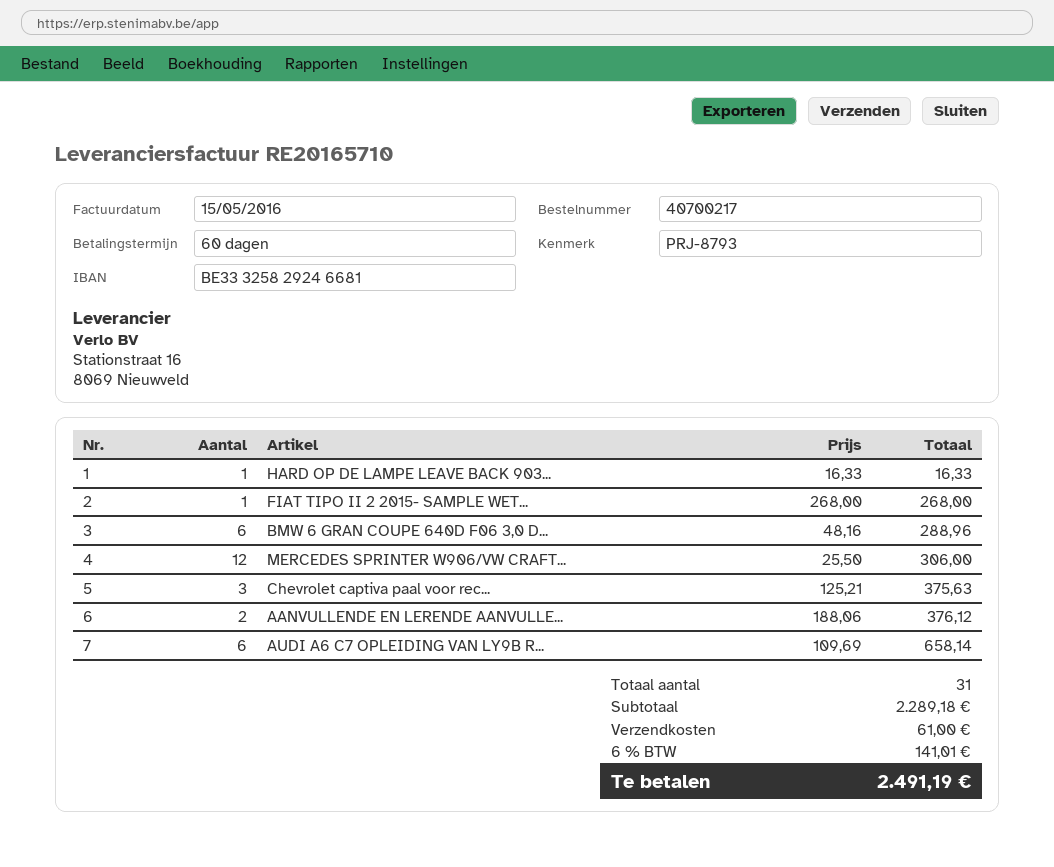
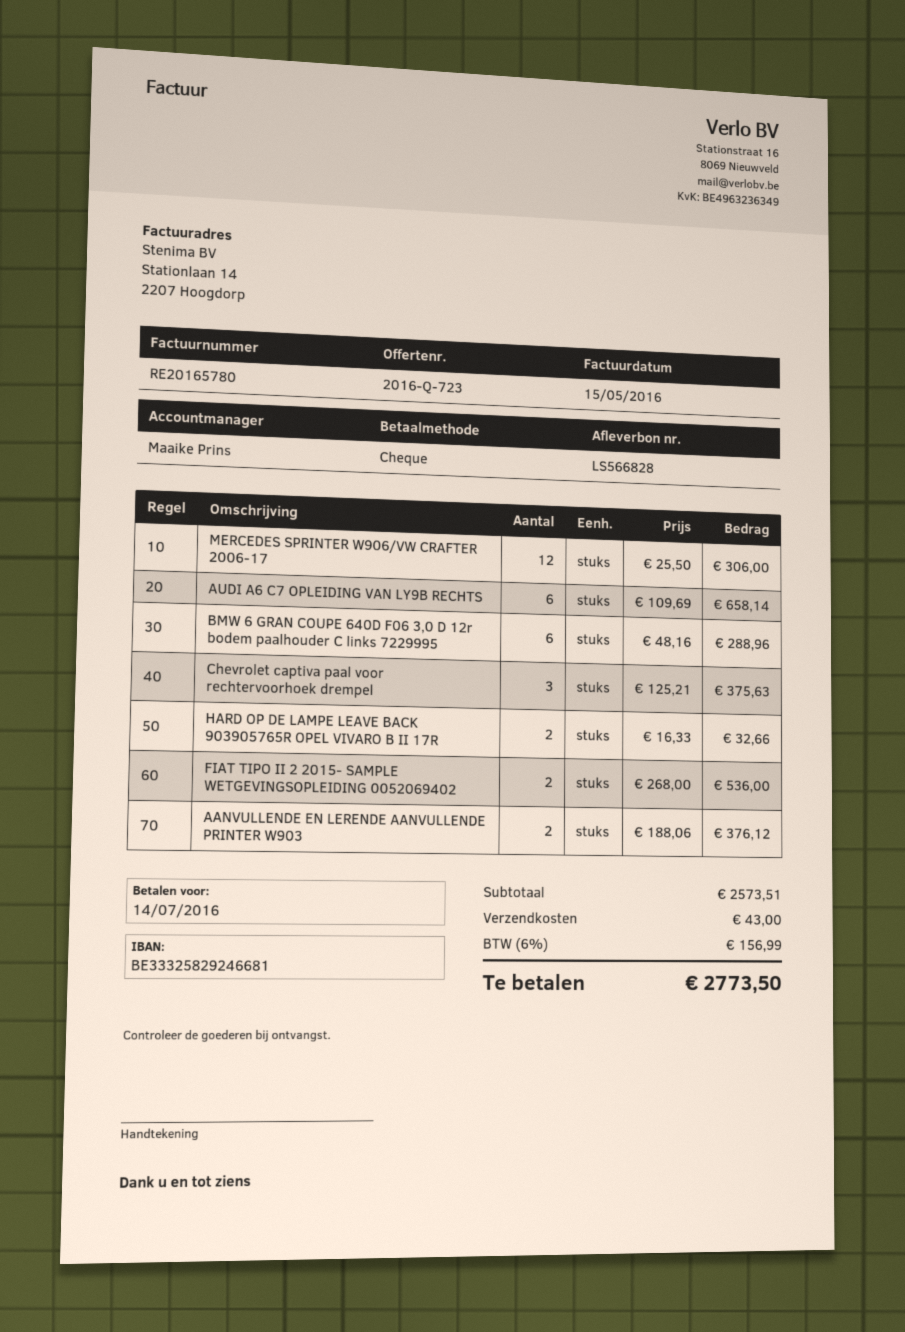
invoice number: RE20165710 -> RE20165780
HARD OP DE LAMPE LEAVE BACK 903...: 1 x 16.33 = 16.33 -> 2 x 16.33 = 32.66
FIAT TIPO II 2 2015- SAMPLE WET...: 1 x 268.00 = 268.00 -> 2 x 268.00 = 536.00
subtotal: 2289.18 -> 2573.51
shipping: 61.00 -> 43.00
tax: 6% = 141.01 -> 6% = 156.99
total: 2491.19 -> 2773.50

